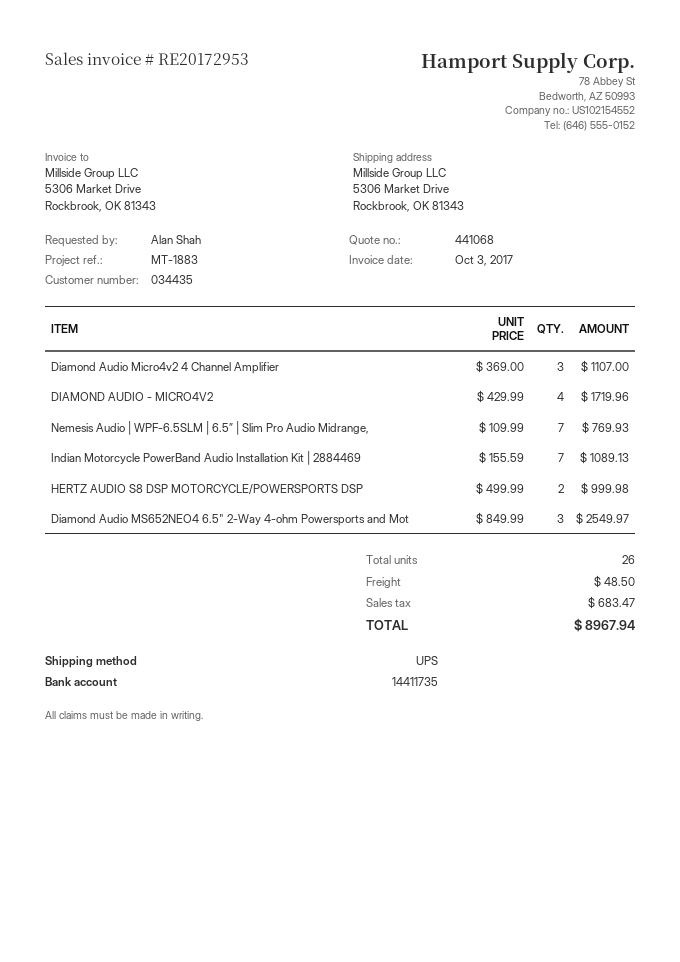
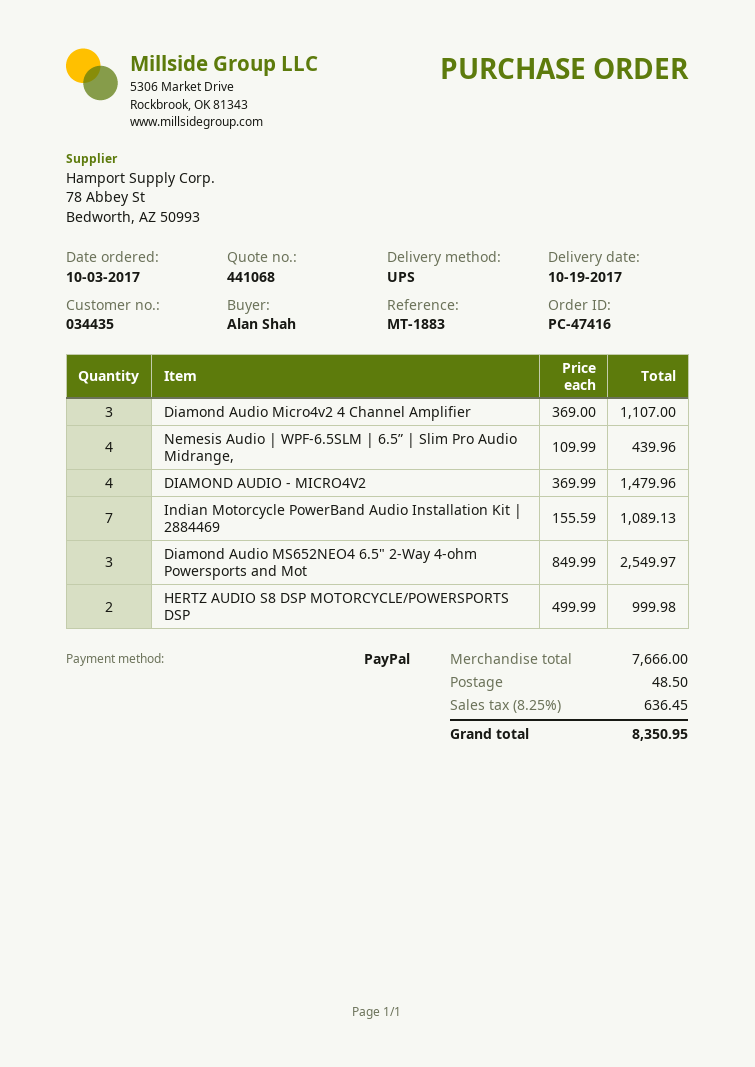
DIAMOND AUDIO - MICRO4V2: 4 x 429.99 = 1719.96 -> 4 x 369.99 = 1479.96
Nemesis Audio | WPF-6.5SLM | 6.5” | Slim Pro Audio Midrange,: 7 x 109.99 = 769.93 -> 4 x 109.99 = 439.96
tax: 683.47 -> 636.45
total: 8967.94 -> 8350.95

